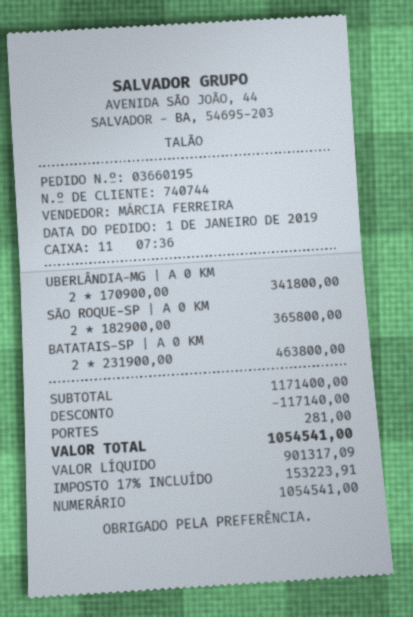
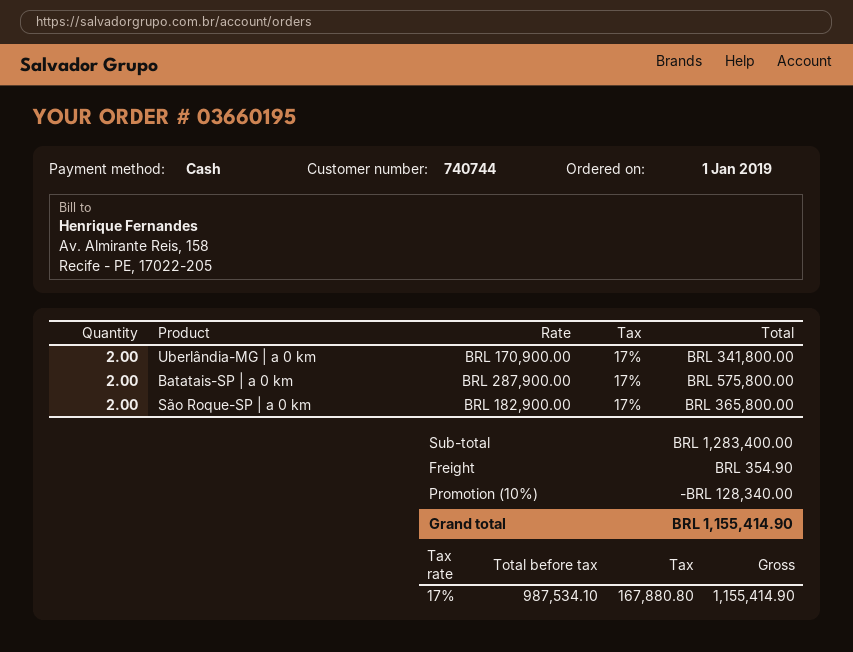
BATATAIS-SP | A 0 KM: 2 x 231900.00 = 463800.00 -> 2 x 287900.00 = 575800.00
subtotal: 1171400.00 -> 1283400.00
discount: 117140.00 -> 128340.00
shipping: 281.00 -> 354.90
net: 901317.09 -> 987534.10
tax: 17% = 153223.91 -> 17% = 167880.80
total: 1054541.00 -> 1155414.90

